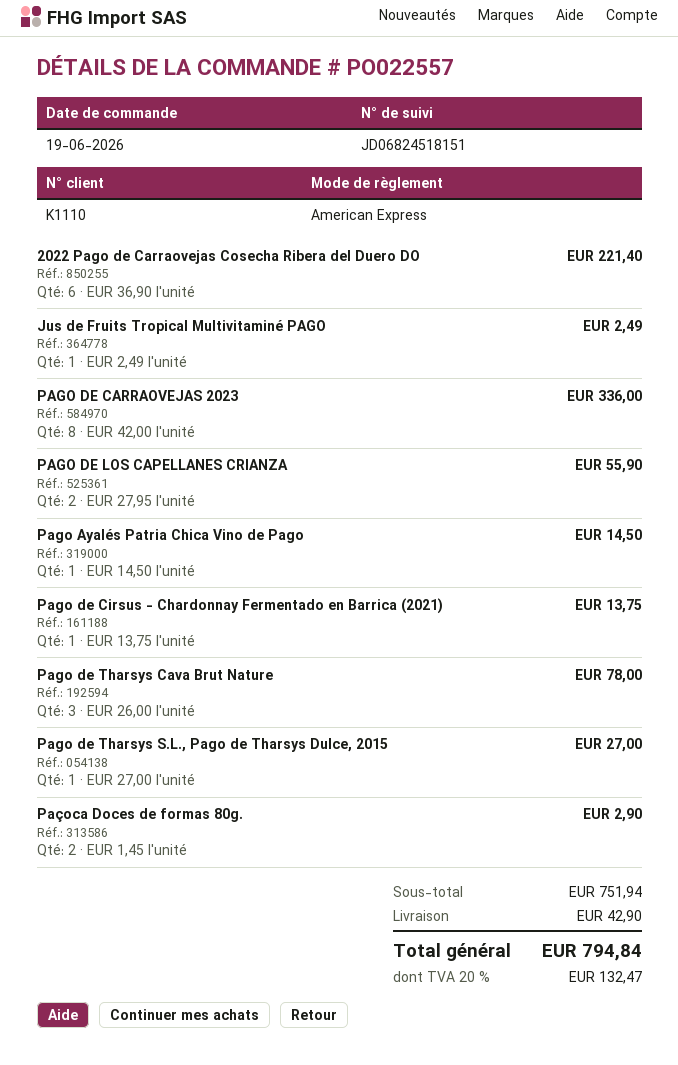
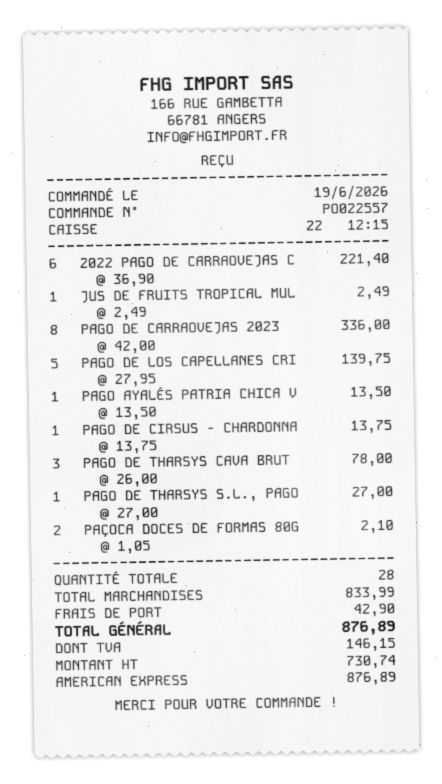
PAGO DE LOS CAPELLANES CRIANZA: 2 x 27.95 = 55.90 -> 5 x 27.95 = 139.75
Pago Ayalés Patria Chica Vino de Pago: 1 x 14.50 = 14.50 -> 1 x 13.50 = 13.50
Paçoca Doces de formas 80g.: 2 x 1.45 = 2.90 -> 2 x 1.05 = 2.10
subtotal: 751.94 -> 833.99
tax: 132.47 -> 146.15
total: 794.84 -> 876.89

